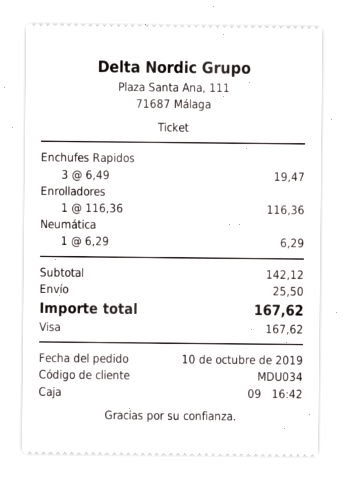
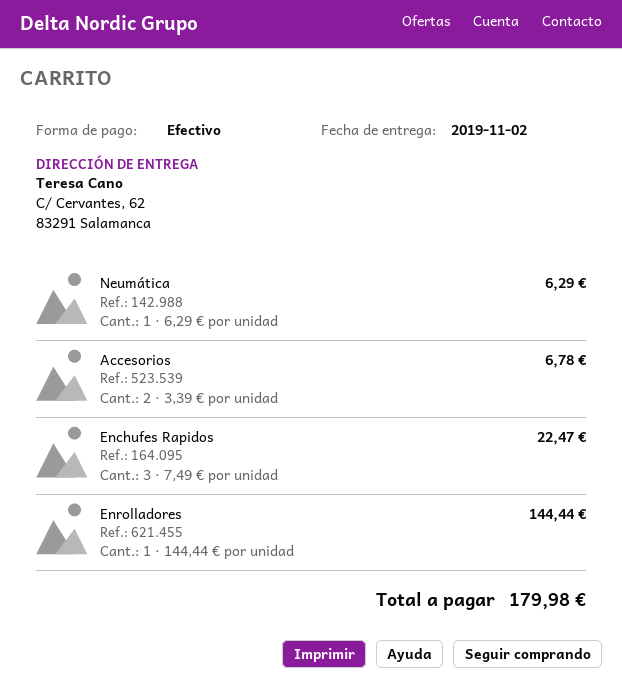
payment method: Visa -> cash
Enchufes Rapidos: 3 x 6.49 = 19.47 -> 3 x 7.49 = 22.47
Enrolladores: 1 x 116.36 = 116.36 -> 1 x 144.44 = 144.44
Accesorios: none -> 2 x 3.39 = 6.78
shipping: 25.50 -> none
total: 167.62 -> 179.98

